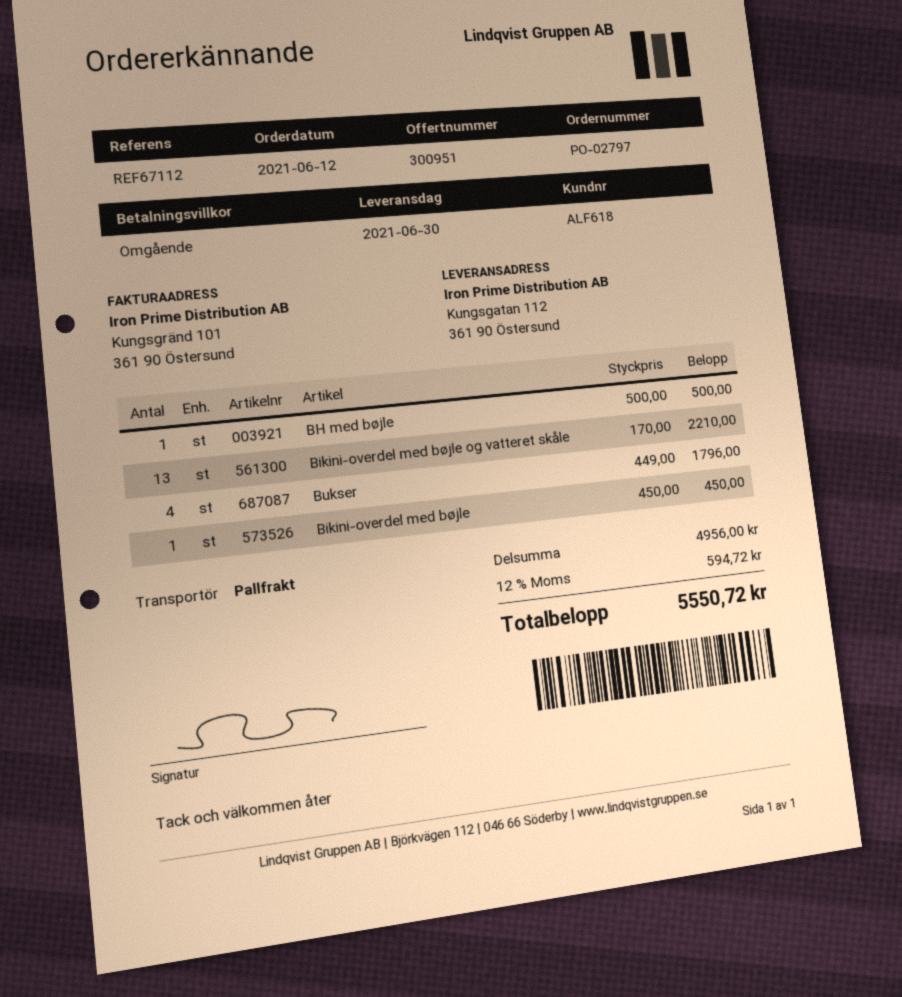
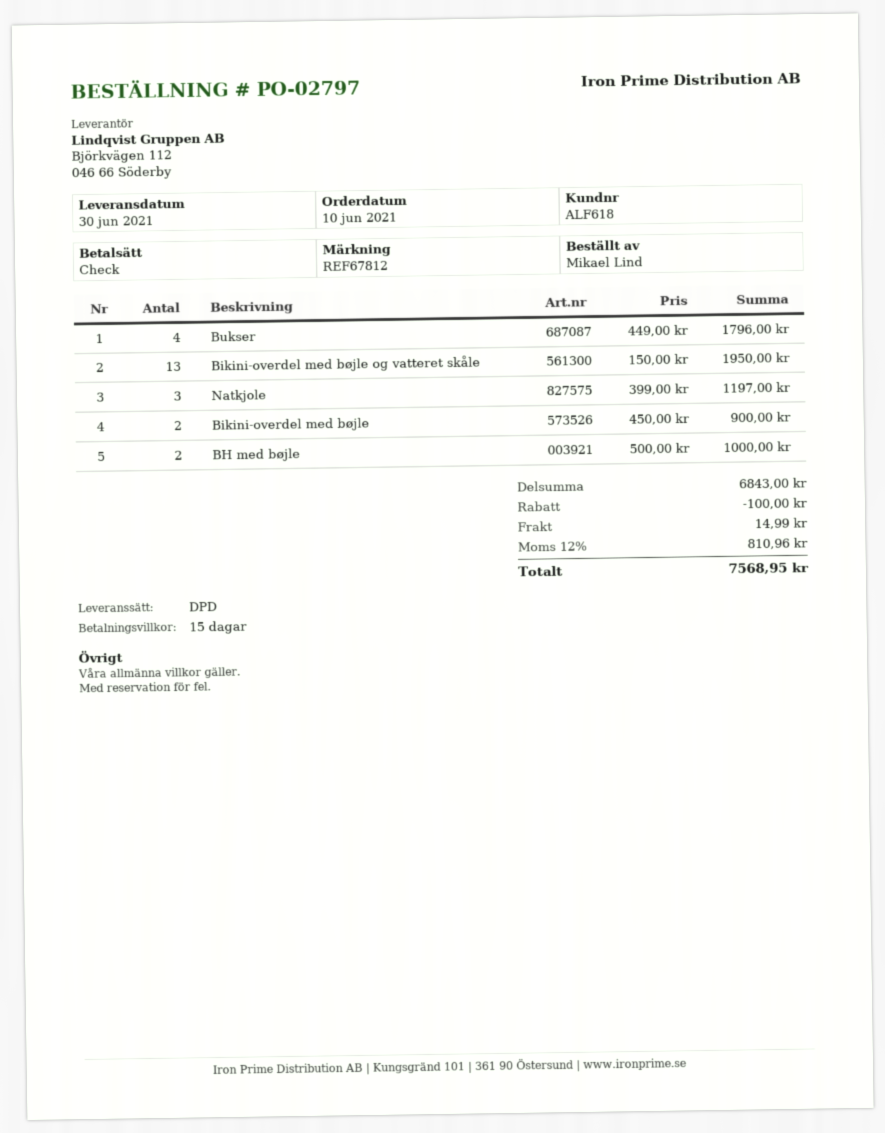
order date: 2021-06-12 -> 2021-06-10
payment terms: on receipt -> 15 days
reference: REF67112 -> REF67812
shipping method: pallet freight -> DPD
BH med bøjle: 1 x 500.00 = 500.00 -> 2 x 500.00 = 1000.00
Bikini-overdel med bøjle og vatteret skåle: 13 x 170.00 = 2210.00 -> 13 x 150.00 = 1950.00
Bikini-overdel med bøjle: 1 x 450.00 = 450.00 -> 2 x 450.00 = 900.00
Natkjole: none -> 3 x 399.00 = 1197.00
subtotal: 4956.00 -> 6843.00
discount: none -> 100.00
shipping: none -> 14.99
tax: 12% = 594.72 -> 12% = 810.96
total: 5550.72 -> 7568.95

